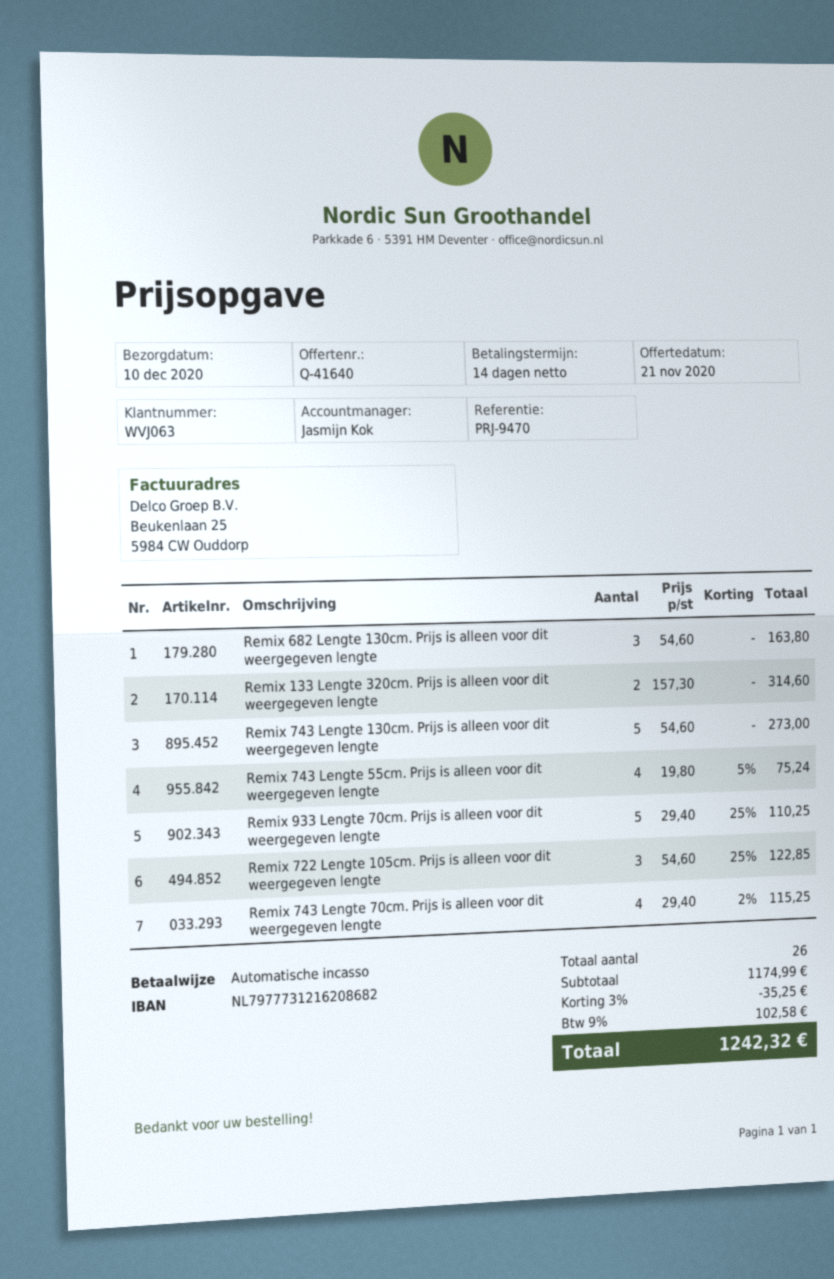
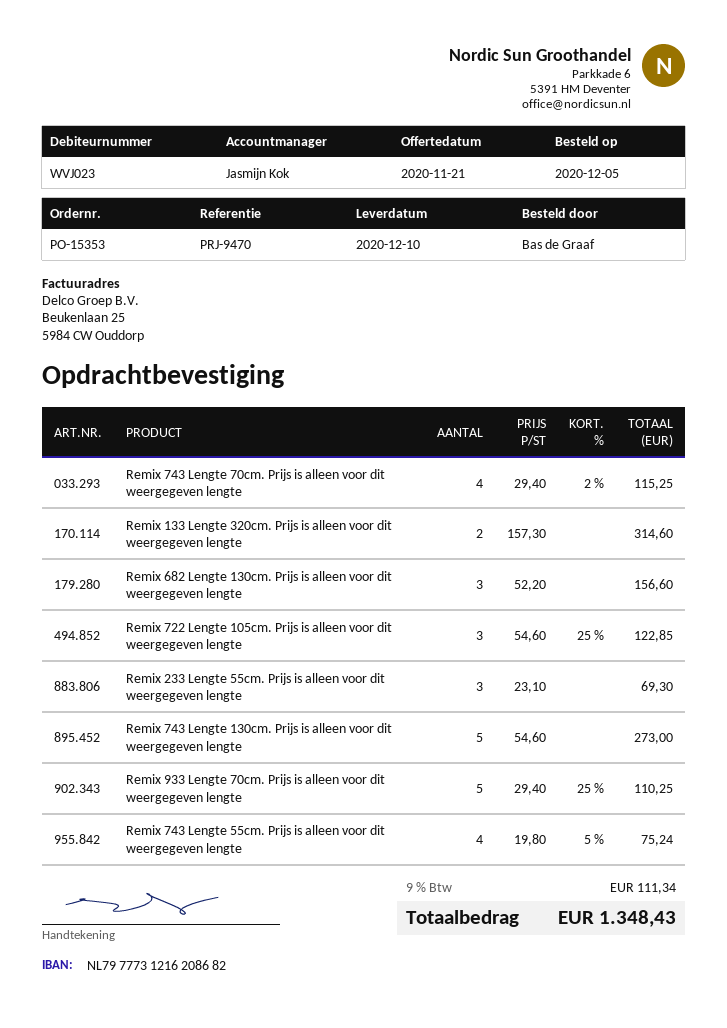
customer number: WVJ063 -> WVJ023
Remix 682 Lengte 130cm. Prijs is alleen voor dit weergegeven lengte: 3 x 54.60 = 163.80 -> 3 x 52.20 = 156.60
Remix 233 Lengte 55cm. Prijs is alleen voor dit weergegeven lengte: none -> 3 x 23.10 = 69.30
discount: 3% = 35.25 -> none
tax: 9% = 102.58 -> 9% = 111.34
total: 1242.32 -> 1348.43

